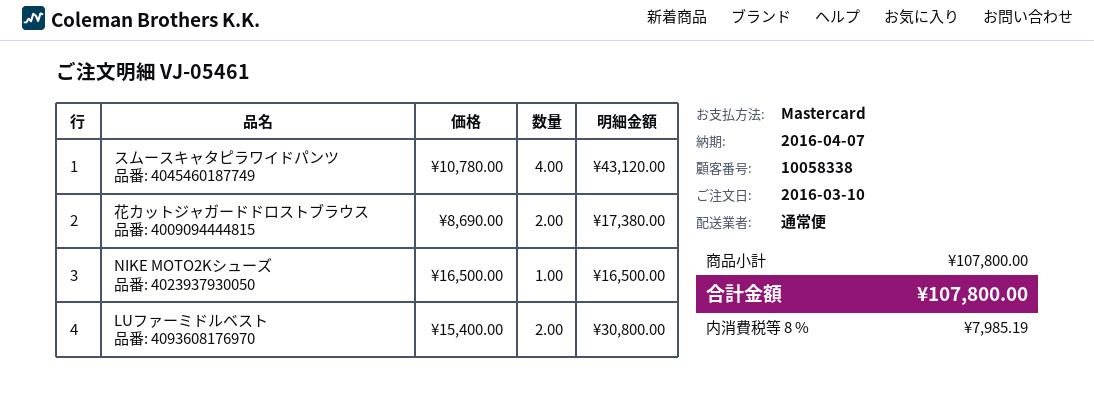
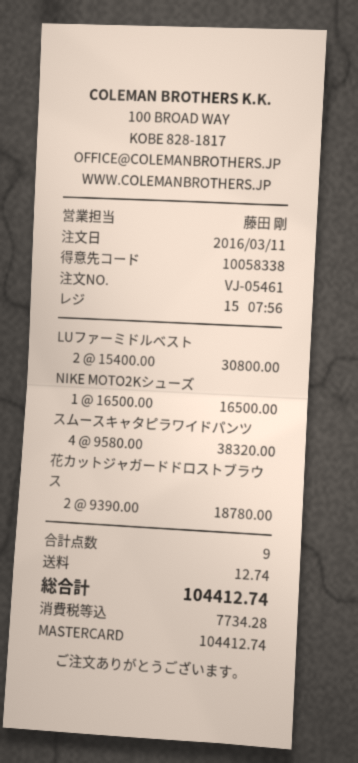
order date: 2016-03-10 -> 2016-03-11
スムースキャタピラワイドパンツ: 4 x 10780.00 = 43120.00 -> 4 x 9580.00 = 38320.00
花カットジャガードドロストブラウス: 2 x 8690.00 = 17380.00 -> 2 x 9390.00 = 18780.00
shipping: none -> 12.74
tax: 7985.19 -> 7734.28
total: 107800.00 -> 104412.74

